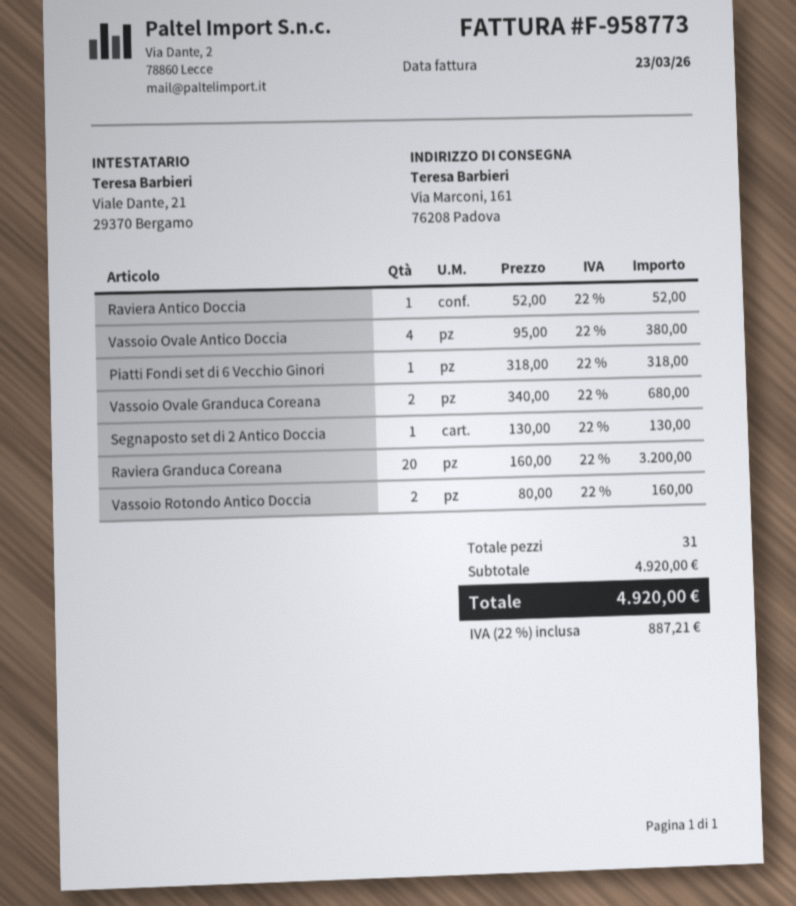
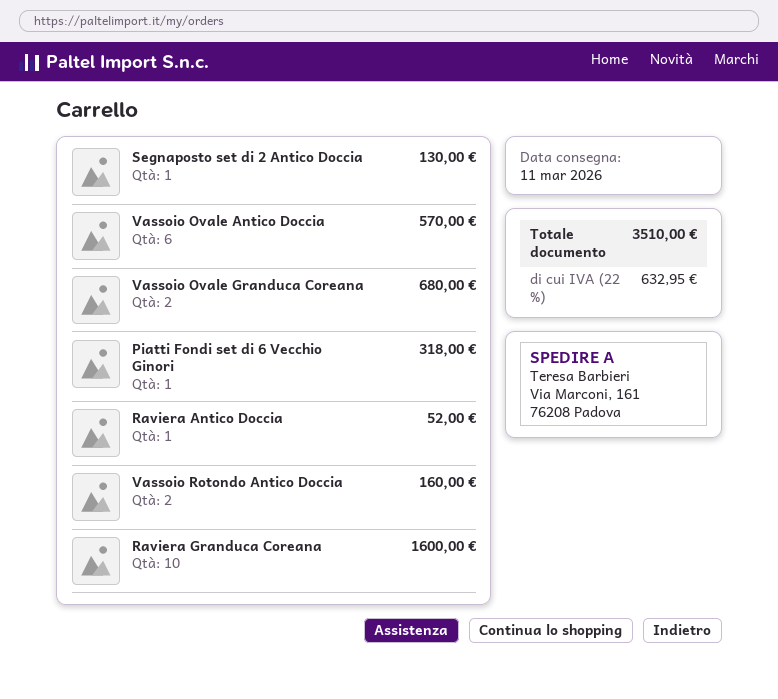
Vassoio Ovale Antico Doccia: 4 for 380.00 -> 6 for 570.00
Raviera Granduca Coreana: 20 for 3200.00 -> 10 for 1600.00
tax: 22% = 887.21 -> 22% = 632.95
total: 4920.00 -> 3510.00

